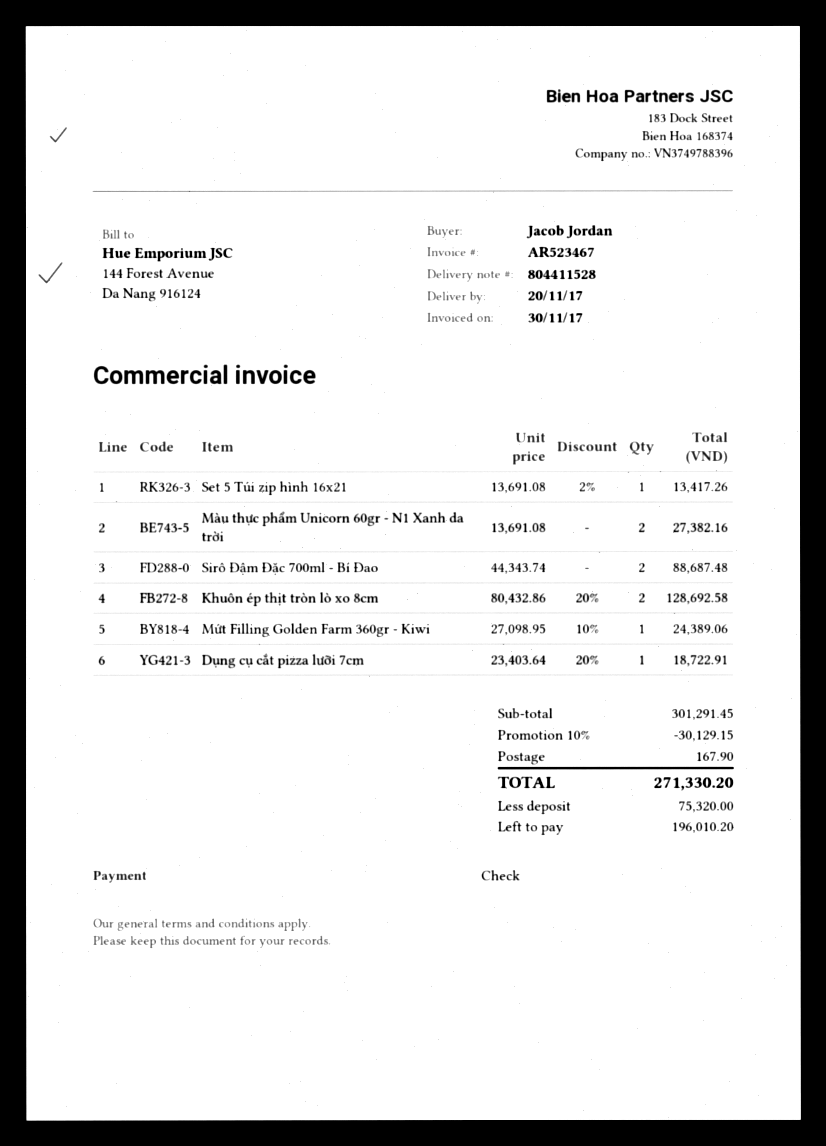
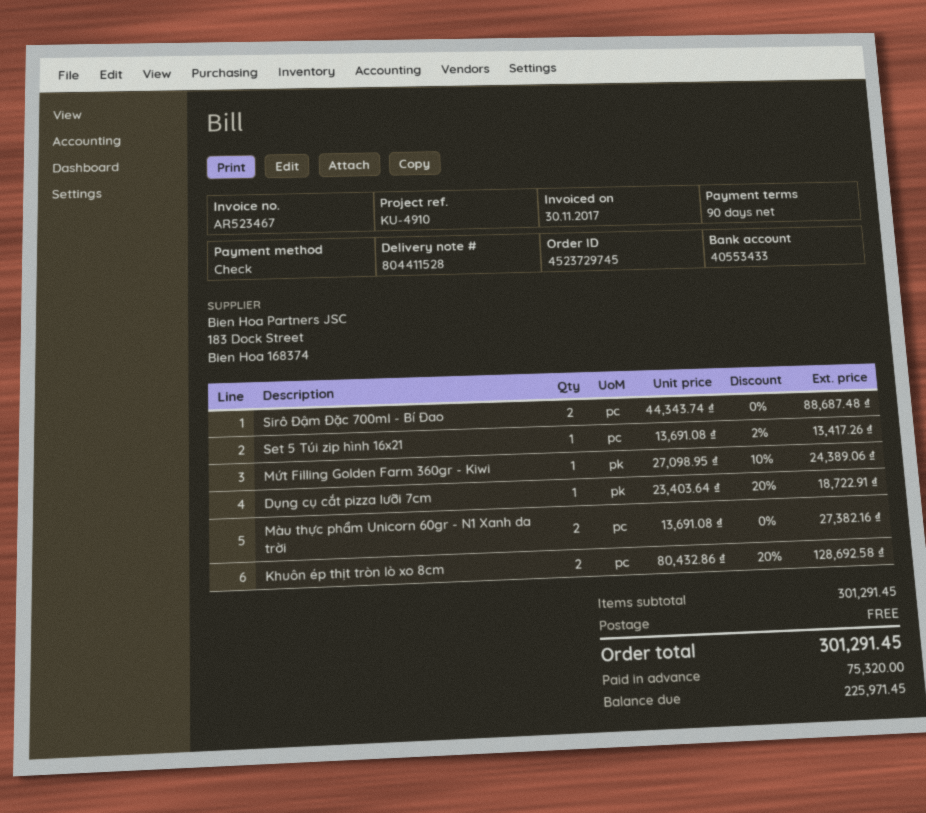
discount: 10% = 30129.15 -> none
shipping: 167.90 -> 0.00
total: 271330.20 -> 301291.45
balance: 196010.20 -> 225971.45

